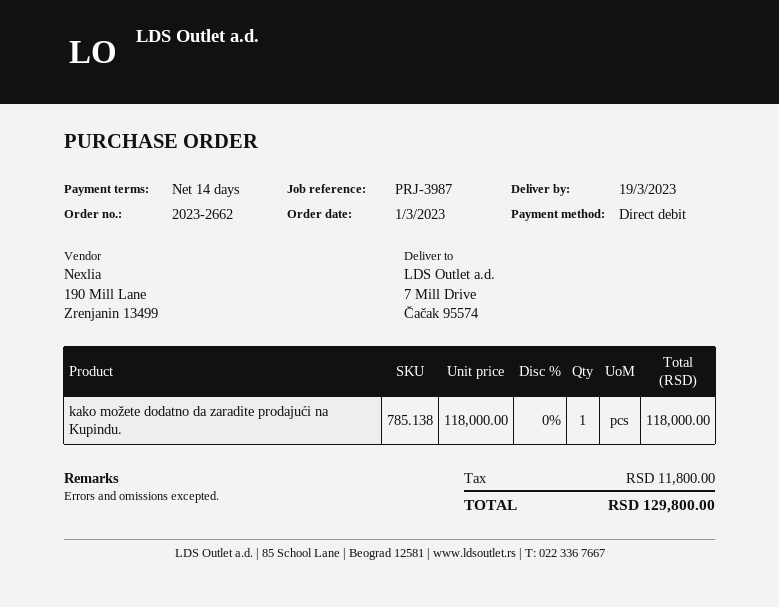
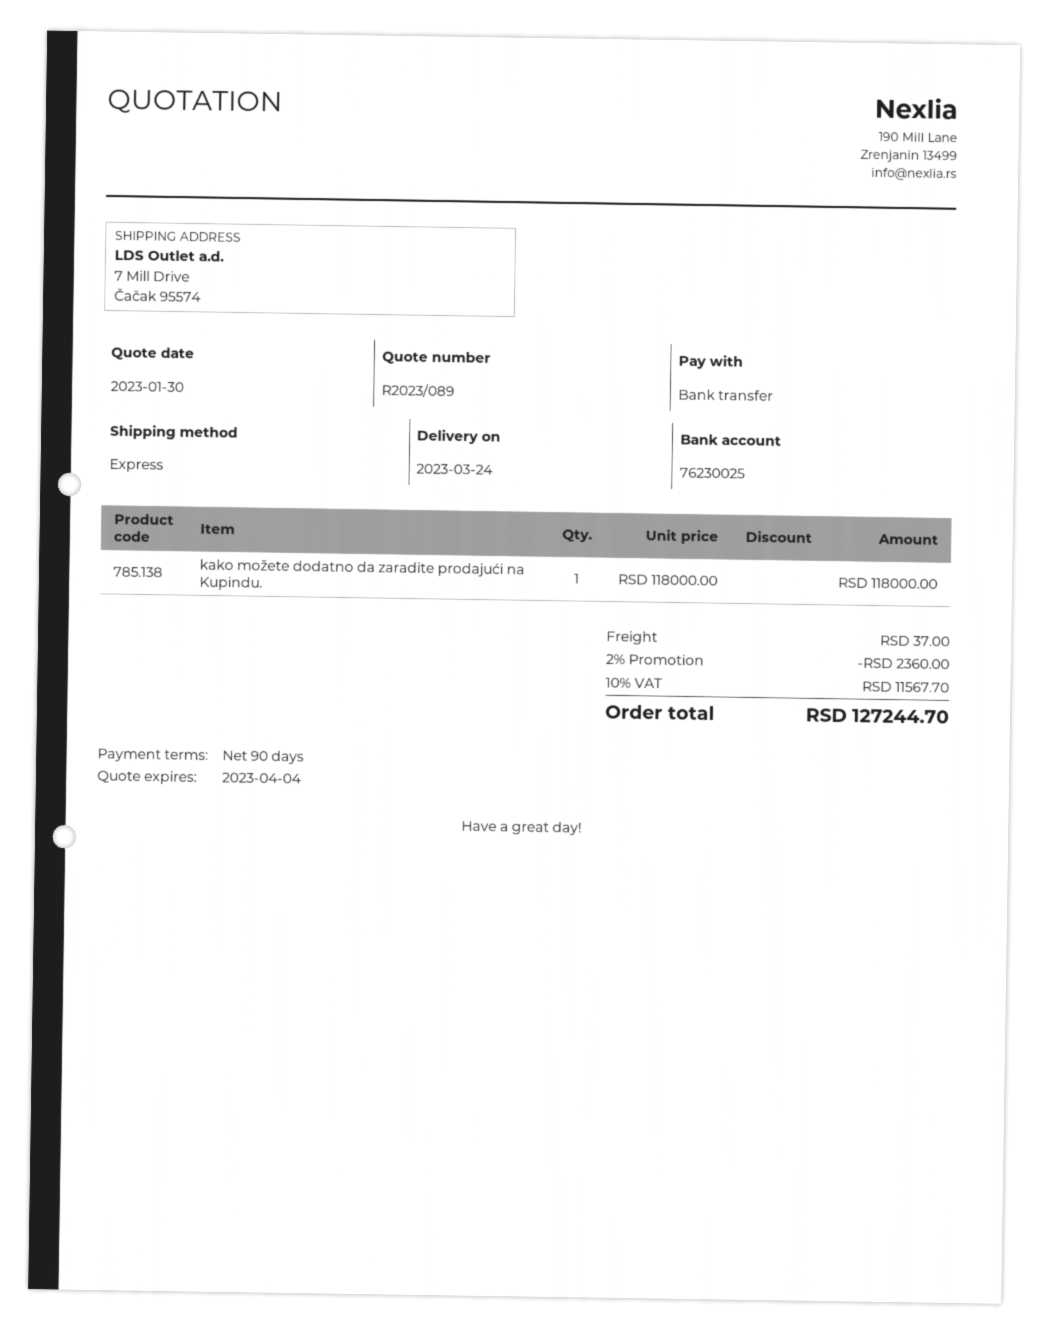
delivery date: 2023-03-19 -> 2023-03-24
payment terms: 14 days -> 90 days
payment method: direct debit -> bank transfer
discount: none -> 2% = 2360.00
shipping: none -> 37.00
tax: 11800.00 -> 11567.70
total: 129800.00 -> 127244.70

